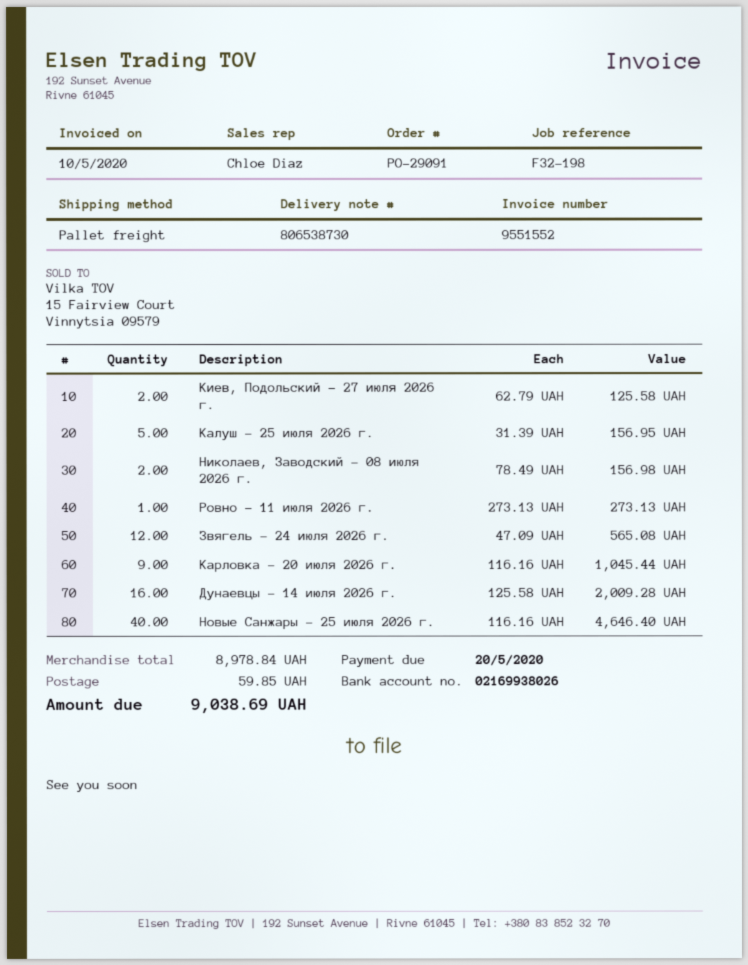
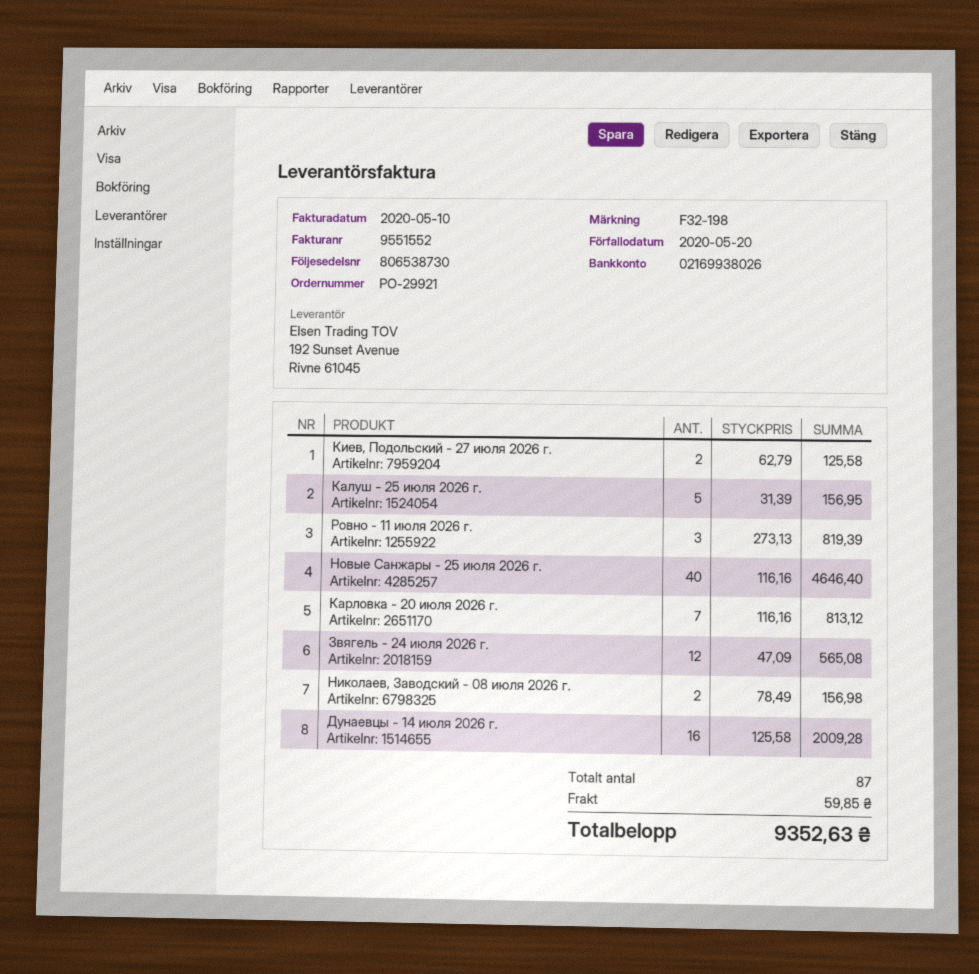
order number: PO-29091 -> PO-29921
Ровно - 11 июля 2026 г.: 1 x 273.13 = 273.13 -> 3 x 273.13 = 819.39
Карловка - 20 июля 2026 г.: 9 x 116.16 = 1045.44 -> 7 x 116.16 = 813.12
total: 9038.69 -> 9352.63

